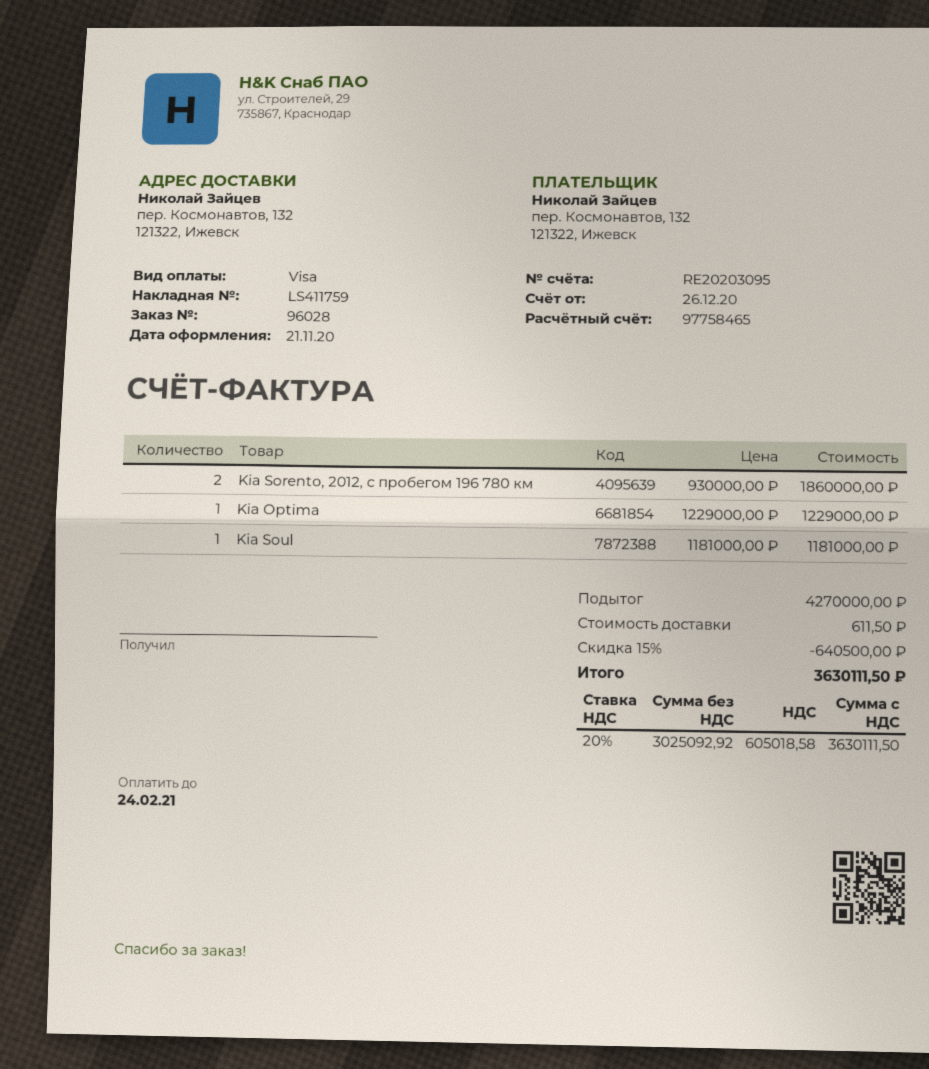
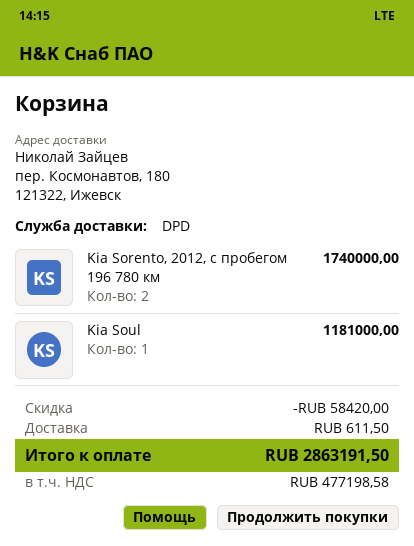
ship to: пер. Космонавтов, 132, 121322, Ижевск -> пер. Космонавтов, 180, 121322, Ижевск
Kia Sorento, 2012, с пробегом 196 780 км: 2 for 1860000.00 -> 2 for 1740000.00
Kia Optima: 1 for 1229000.00 -> none
discount: 640500.00 -> 58420.00
tax: 605018.58 -> 477198.58
total: 3630111.50 -> 2863191.50

